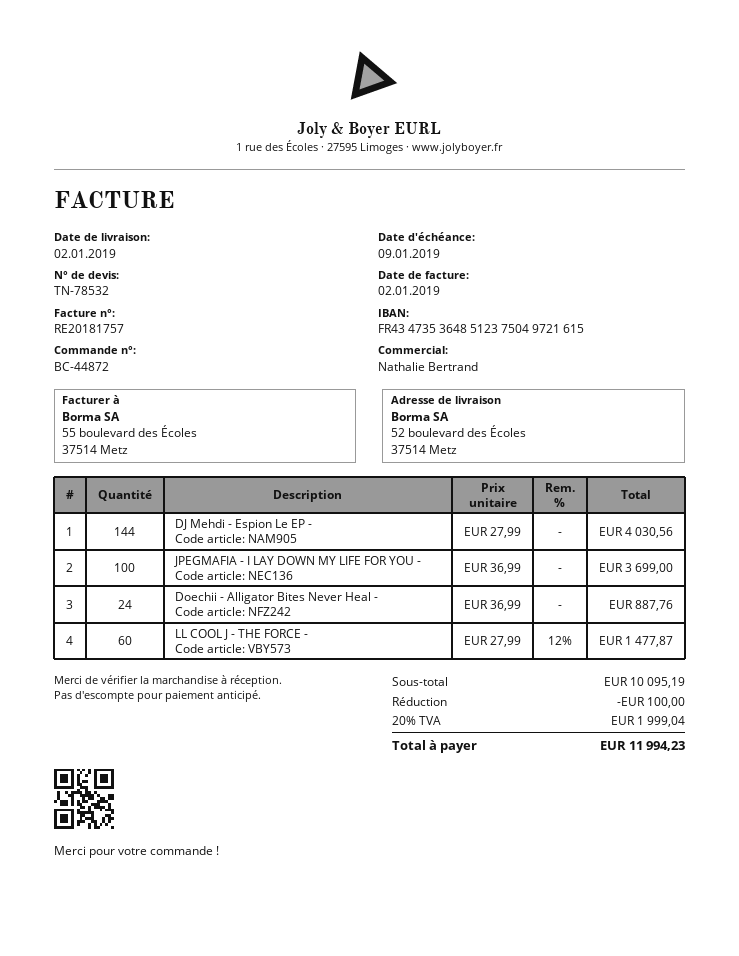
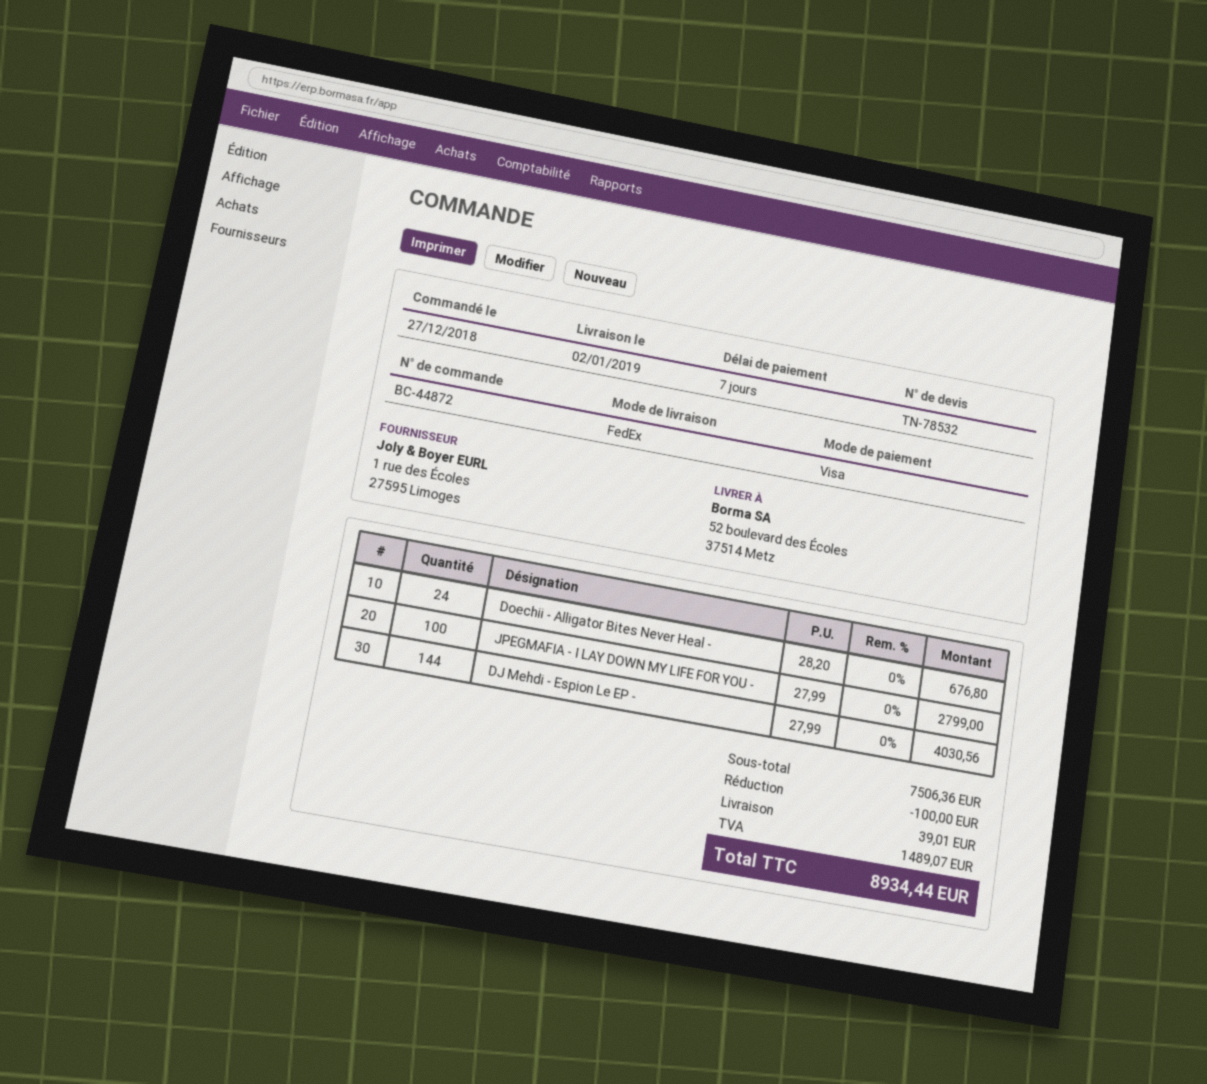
JPEGMAFIA - I LAY DOWN MY LIFE FOR YOU -: 100 x 36.99 = 3699.00 -> 100 x 27.99 = 2799.00
Doechii - Alligator Bites Never Heal -: 24 x 36.99 = 887.76 -> 24 x 28.20 = 676.80
LL COOL J - THE FORCE -: 60 x 27.99 - 12% = 1477.87 -> none
subtotal: 10095.19 -> 7506.36
shipping: none -> 39.01
tax: 1999.04 -> 1489.07
total: 11994.23 -> 8934.44

